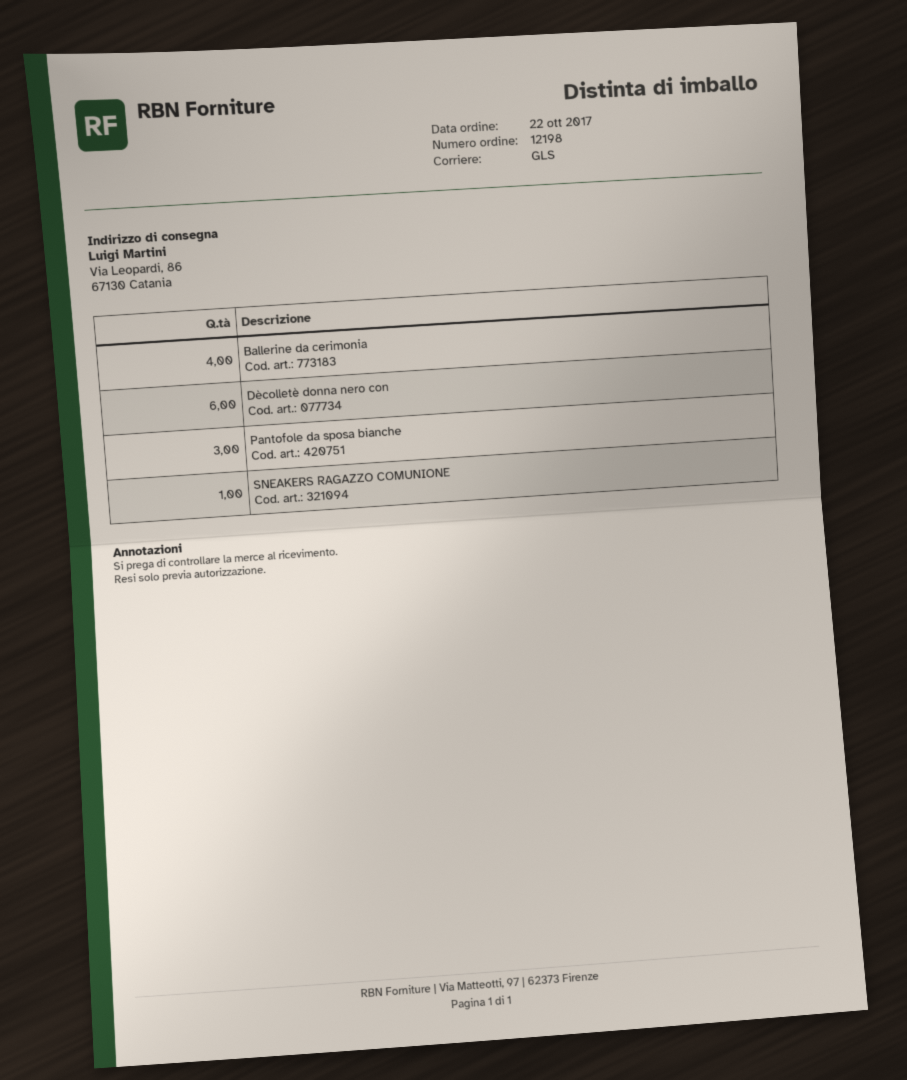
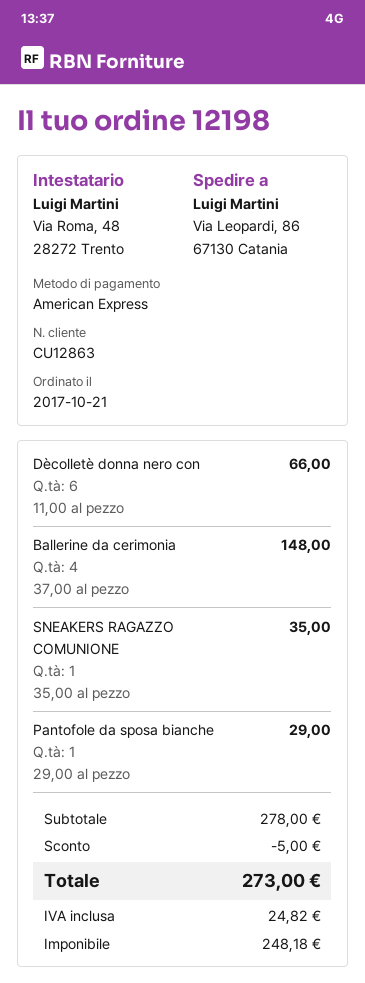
order date: 2017-10-22 -> 2017-10-21
Pantofole da sposa bianche: 3 -> 1

